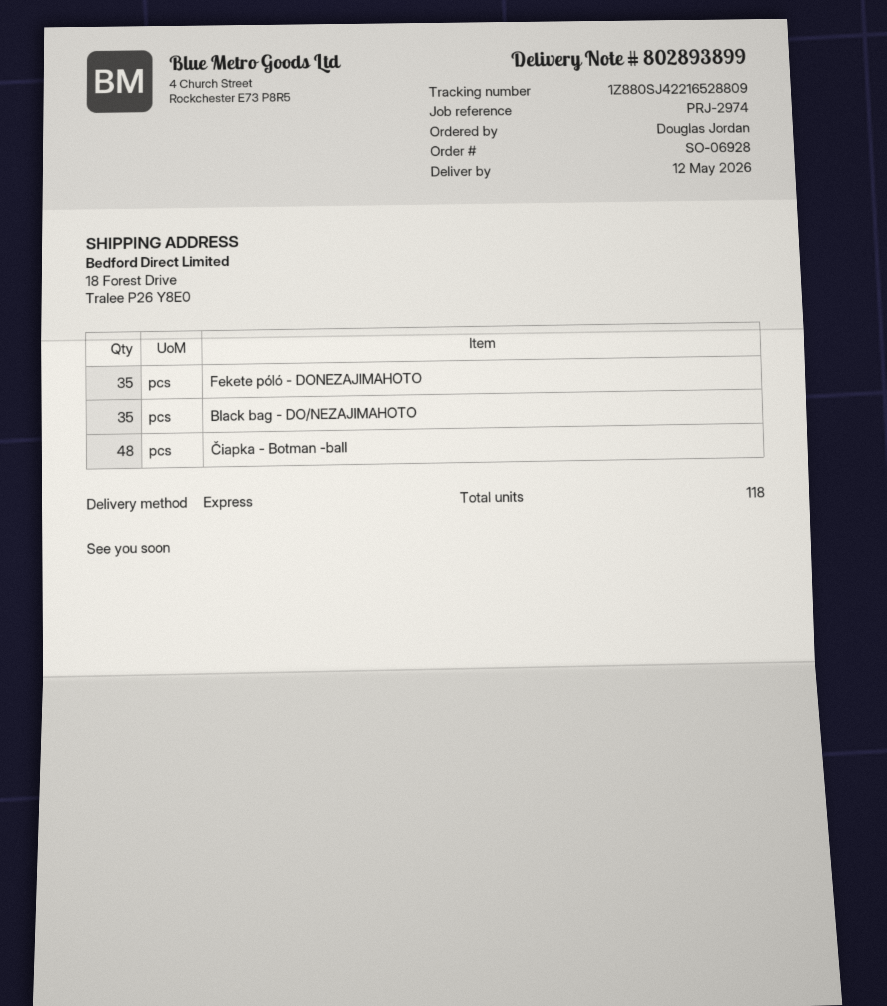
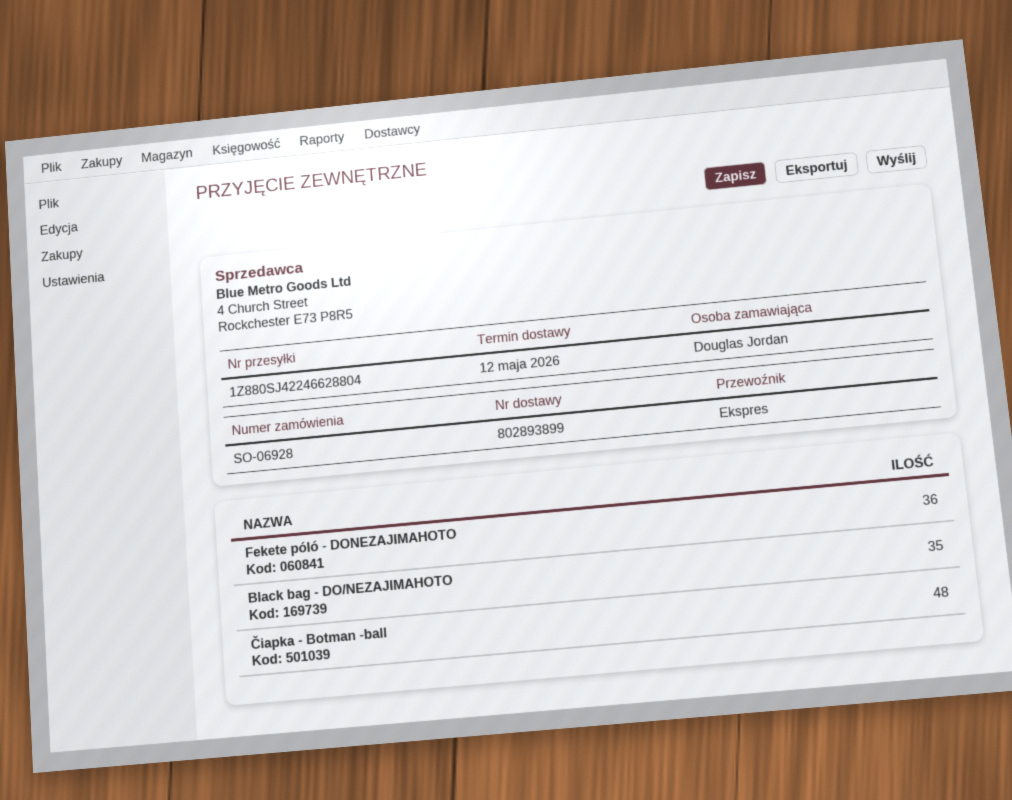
tracking number: 1Z880SJ42216528809 -> 1Z880SJ42246628804
Fekete póló - DONEZAJIMAHOTO: 35 -> 36

